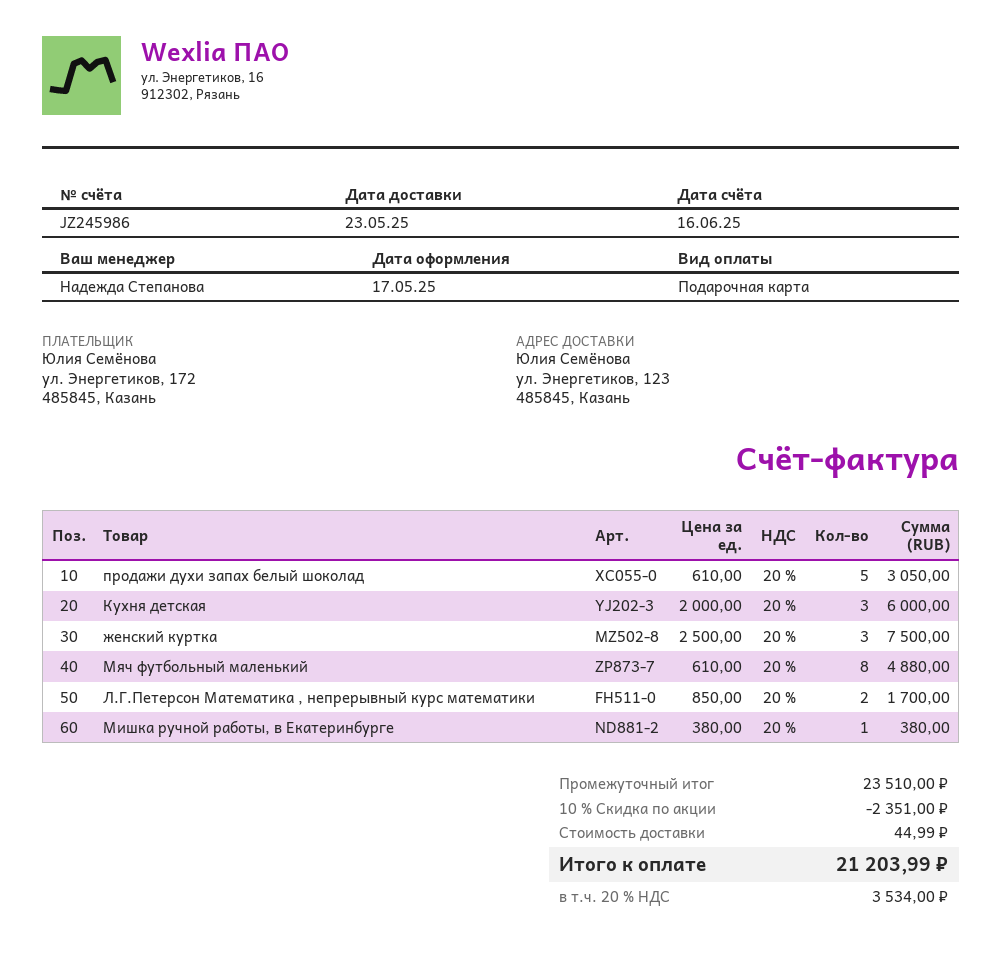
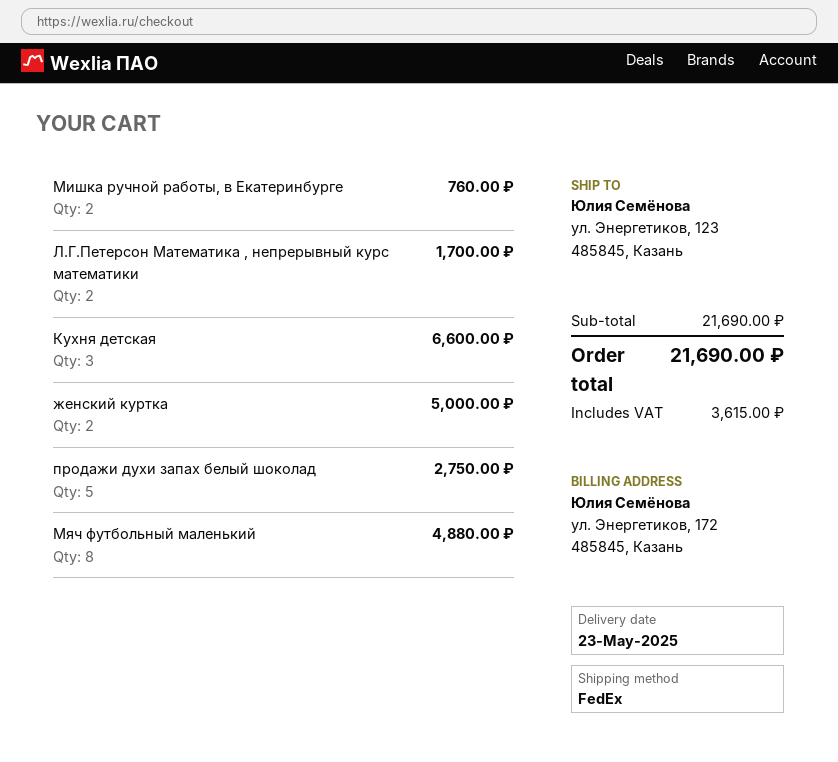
продажи духи запах белый шоколад: 5 for 3050.00 -> 5 for 2750.00
Кухня детская: 3 for 6000.00 -> 3 for 6600.00
женский куртка: 3 for 7500.00 -> 2 for 5000.00
Мишка ручной работы, в Екатеринбурге: 1 for 380.00 -> 2 for 760.00
subtotal: 23510.00 -> 21690.00
discount: 10% = 2351.00 -> none
shipping: 44.99 -> none
tax: 3534.00 -> 3615.00
total: 21203.99 -> 21690.00

